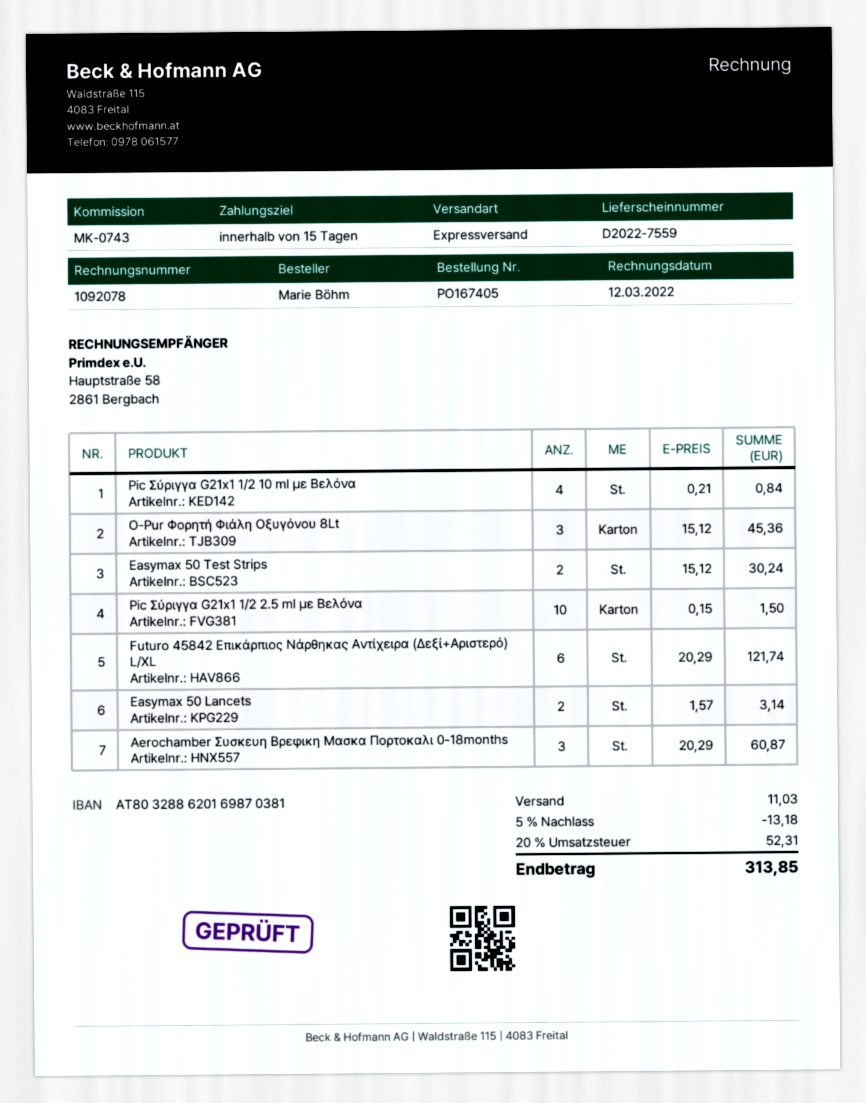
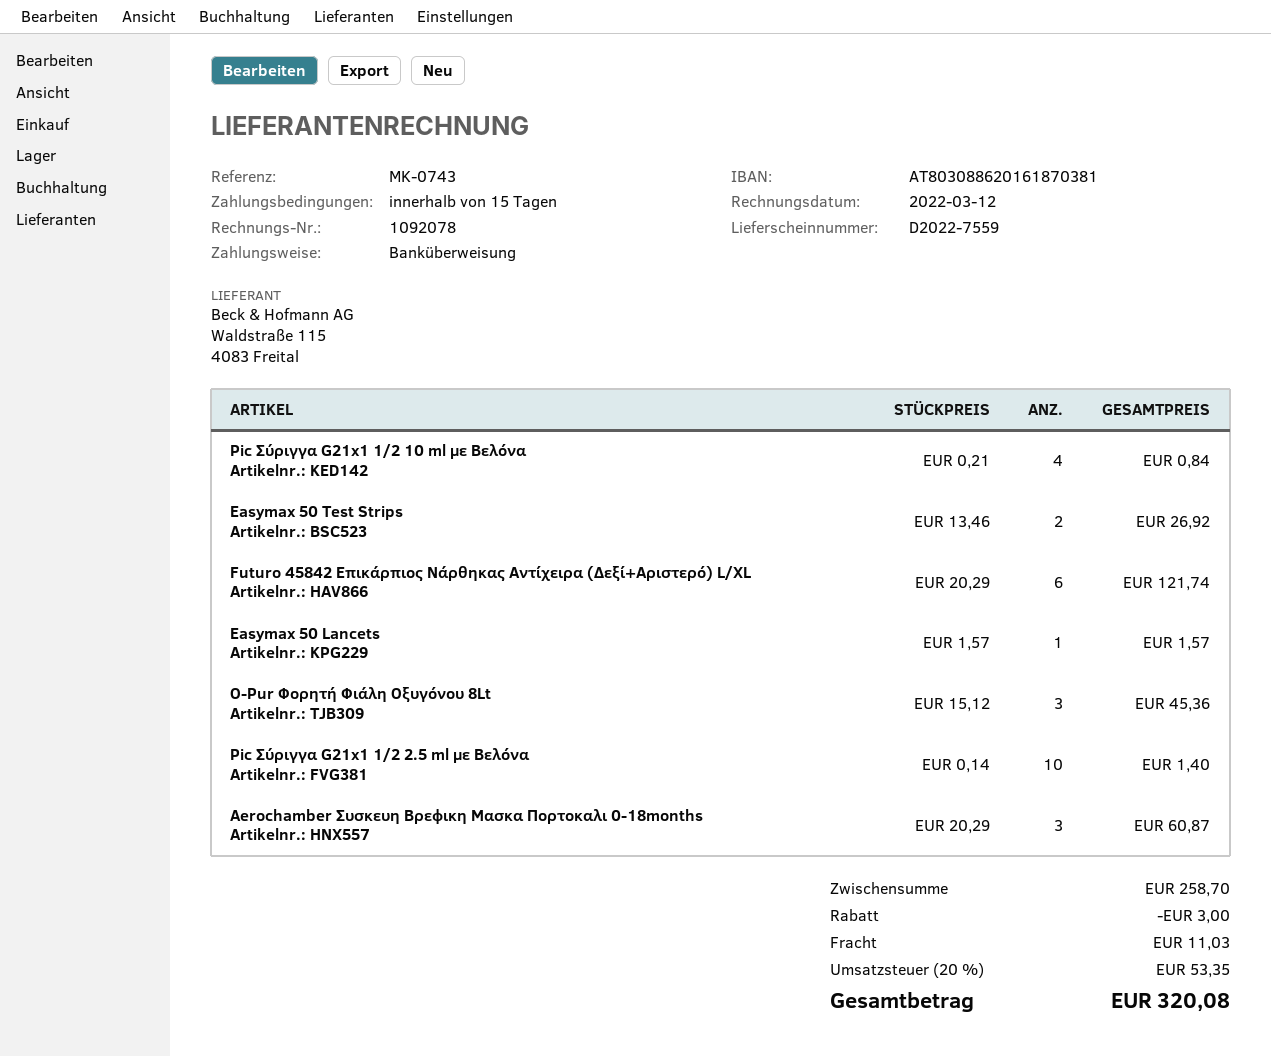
bank account: AT803288620169870381 -> AT803088620161870381
Easymax 50 Test Strips: 2 x 15.12 = 30.24 -> 2 x 13.46 = 26.92
Pic Σύριγγα G21x1 1/2 2.5 ml με Βελόνα: 10 x 0.15 = 1.50 -> 10 x 0.14 = 1.40
Easymax 50 Lancets: 2 x 1.57 = 3.14 -> 1 x 1.57 = 1.57
discount: 13.18 -> 3.00
tax: 20% = 52.31 -> 20% = 53.35
total: 313.85 -> 320.08

